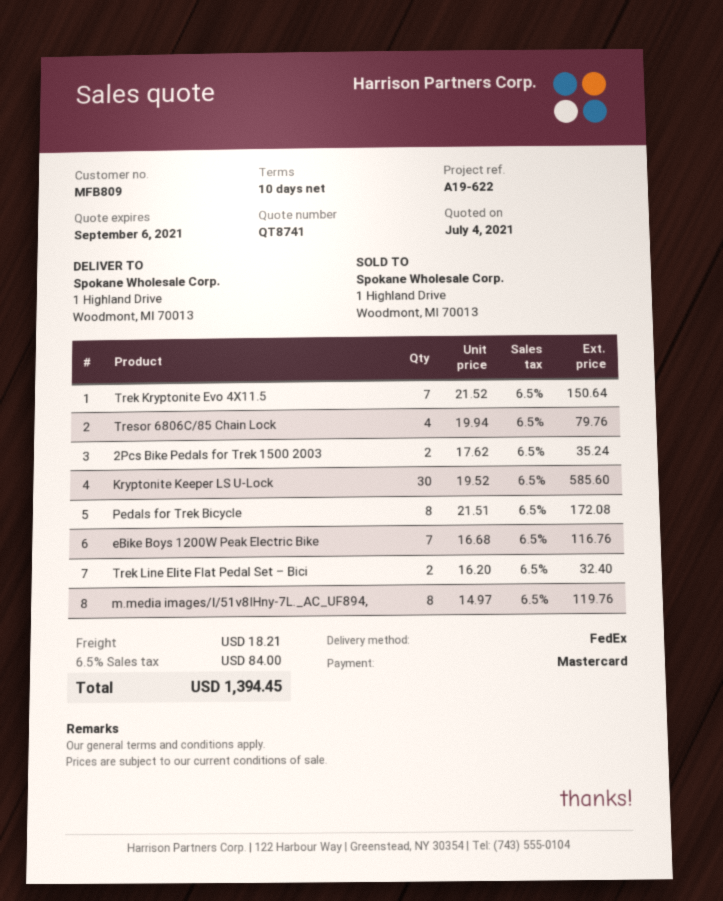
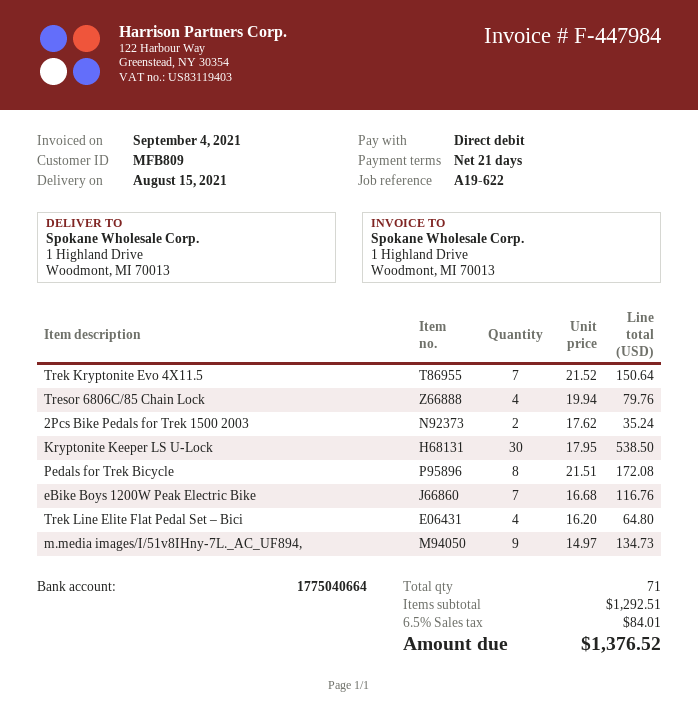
payment terms: 10 days -> 21 days
payment method: Mastercard -> direct debit
Kryptonite Keeper LS U-Lock: 30 x 19.52 = 585.60 -> 30 x 17.95 = 538.50
Trek Line Elite Flat Pedal Set – Bici: 2 x 16.20 = 32.40 -> 4 x 16.20 = 64.80
m.media images/I/51v8IHny-7L._AC_UF894,: 8 x 14.97 = 119.76 -> 9 x 14.97 = 134.73
shipping: 18.21 -> none
tax: 6.5% = 84.00 -> 6.5% = 84.01
total: 1394.45 -> 1376.52

